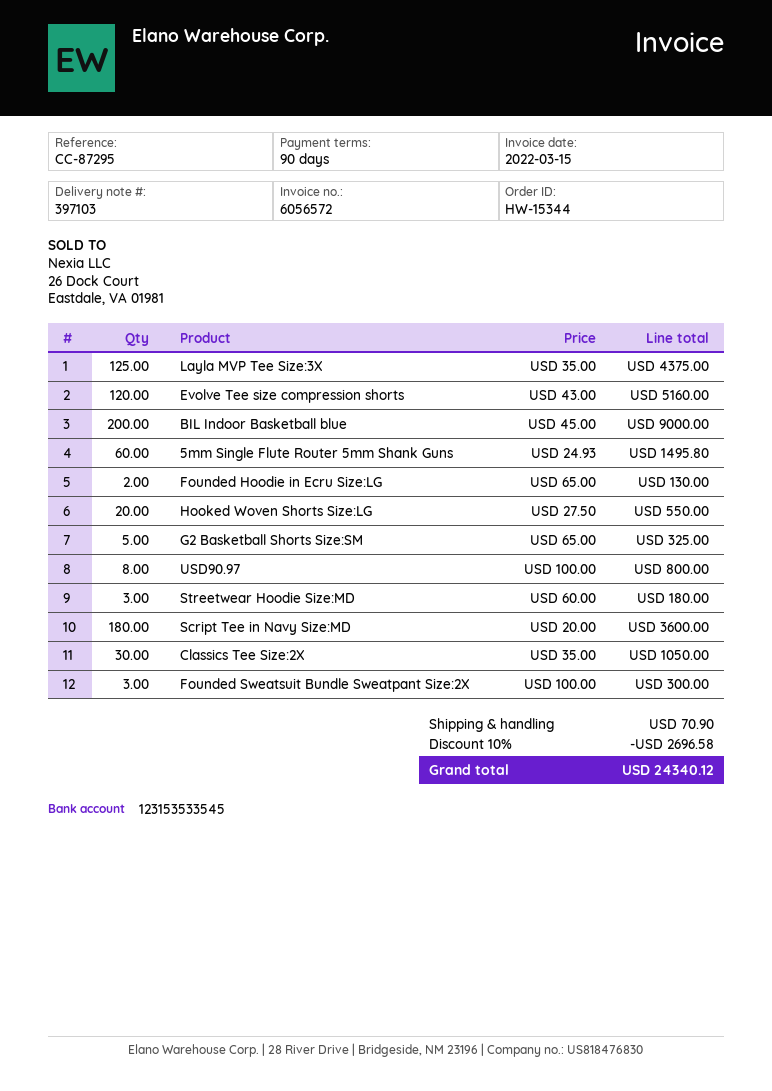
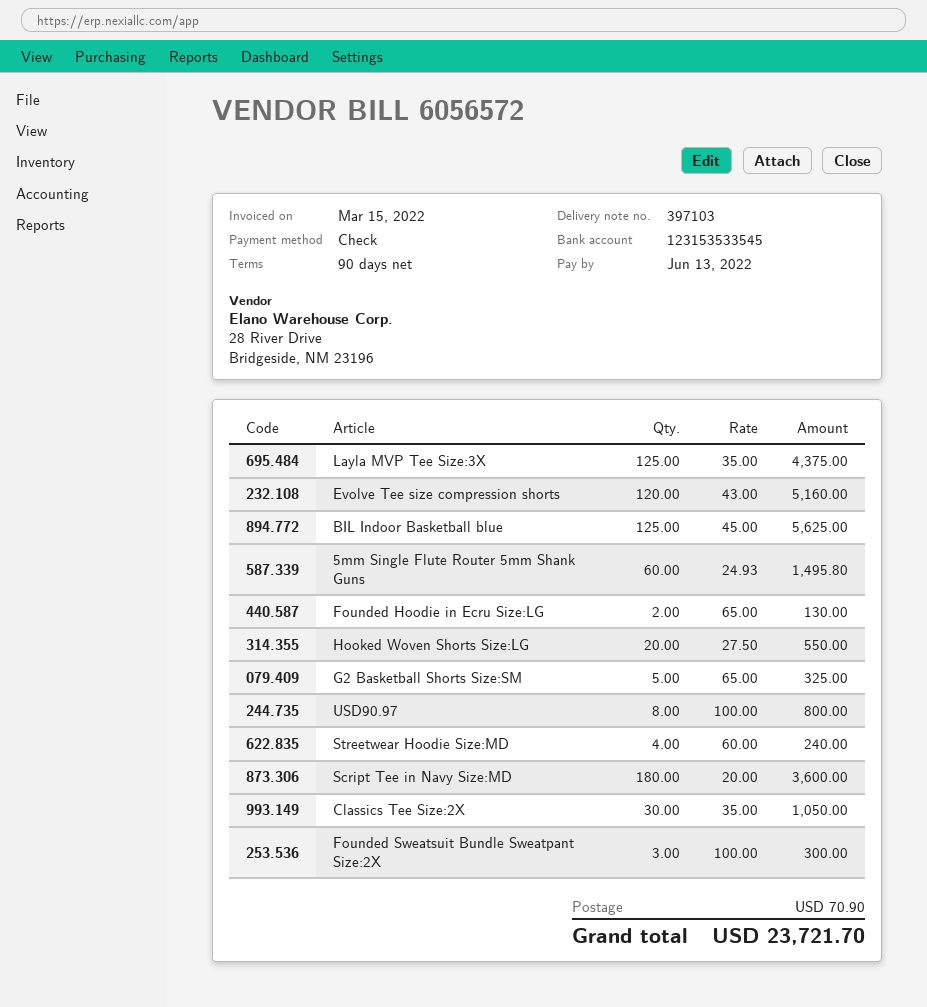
BIL Indoor Basketball blue: 200 x 45.00 = 9000.00 -> 125 x 45.00 = 5625.00
Streetwear Hoodie Size:MD: 3 x 60.00 = 180.00 -> 4 x 60.00 = 240.00
discount: 10% = 2696.58 -> none
total: 24340.12 -> 23721.70

